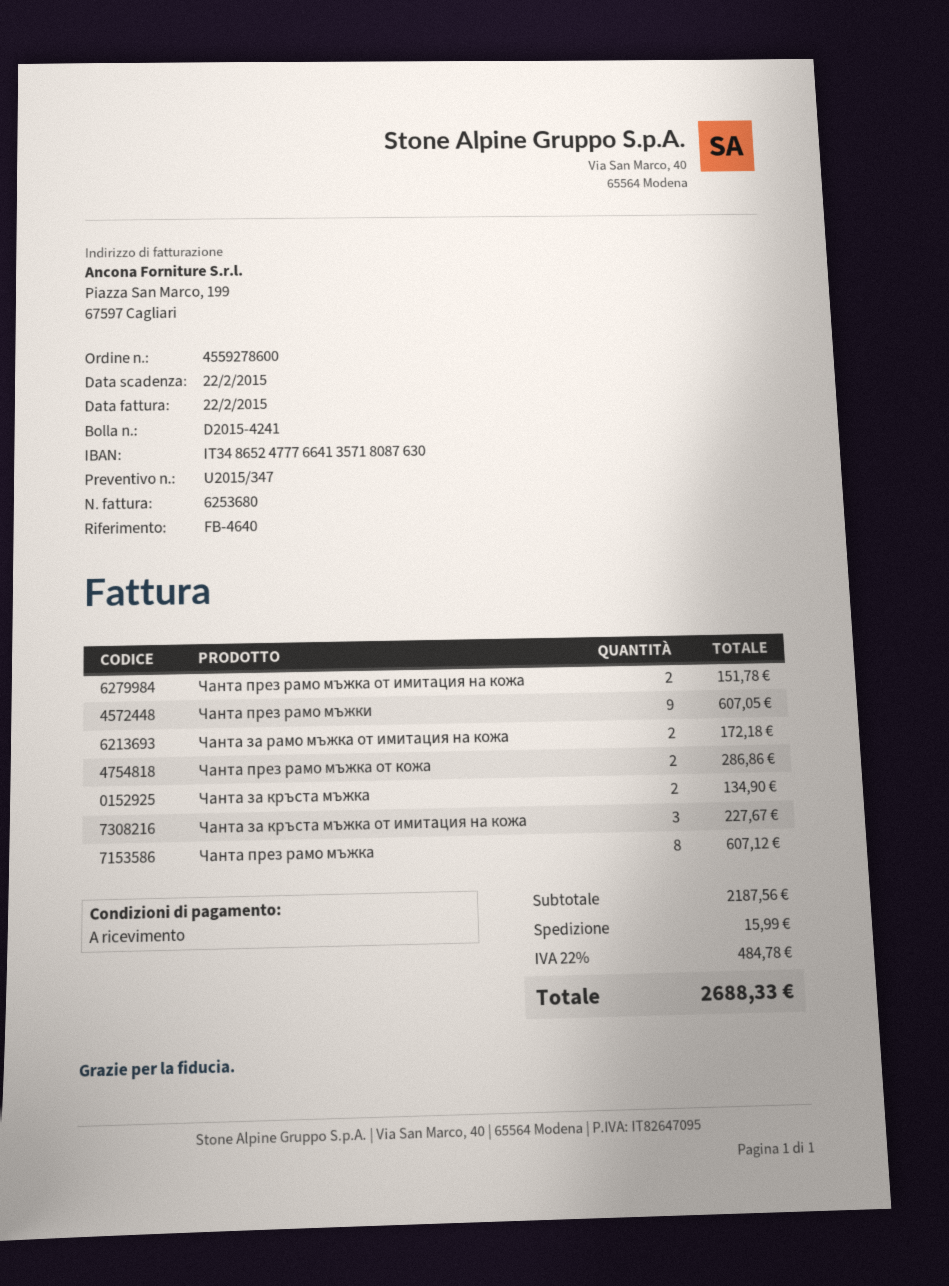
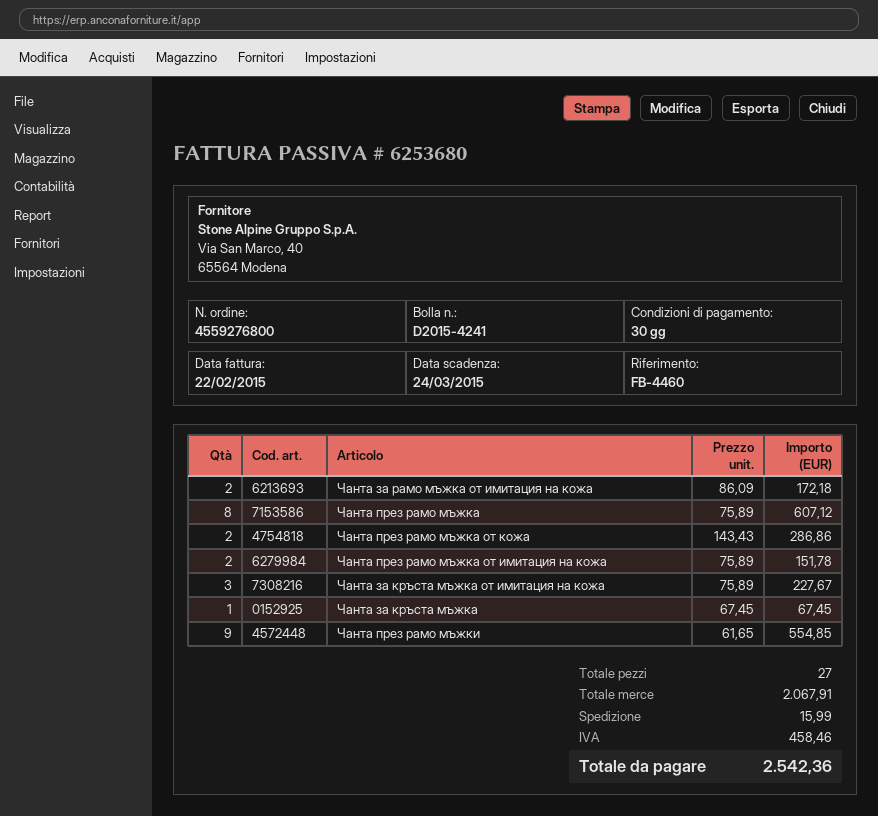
order number: 4559278600 -> 4559276800
payment terms: on receipt -> 30 days
due date: 2015-02-22 -> 2015-03-24
reference: FB-4640 -> FB-4460
Чанта през рамо мъжки: 9 for 607.05 -> 9 for 554.85
Чанта за кръста мъжка: 2 for 134.90 -> 1 for 67.45
subtotal: 2187.56 -> 2067.91
tax: 484.78 -> 458.46
total: 2688.33 -> 2542.36

